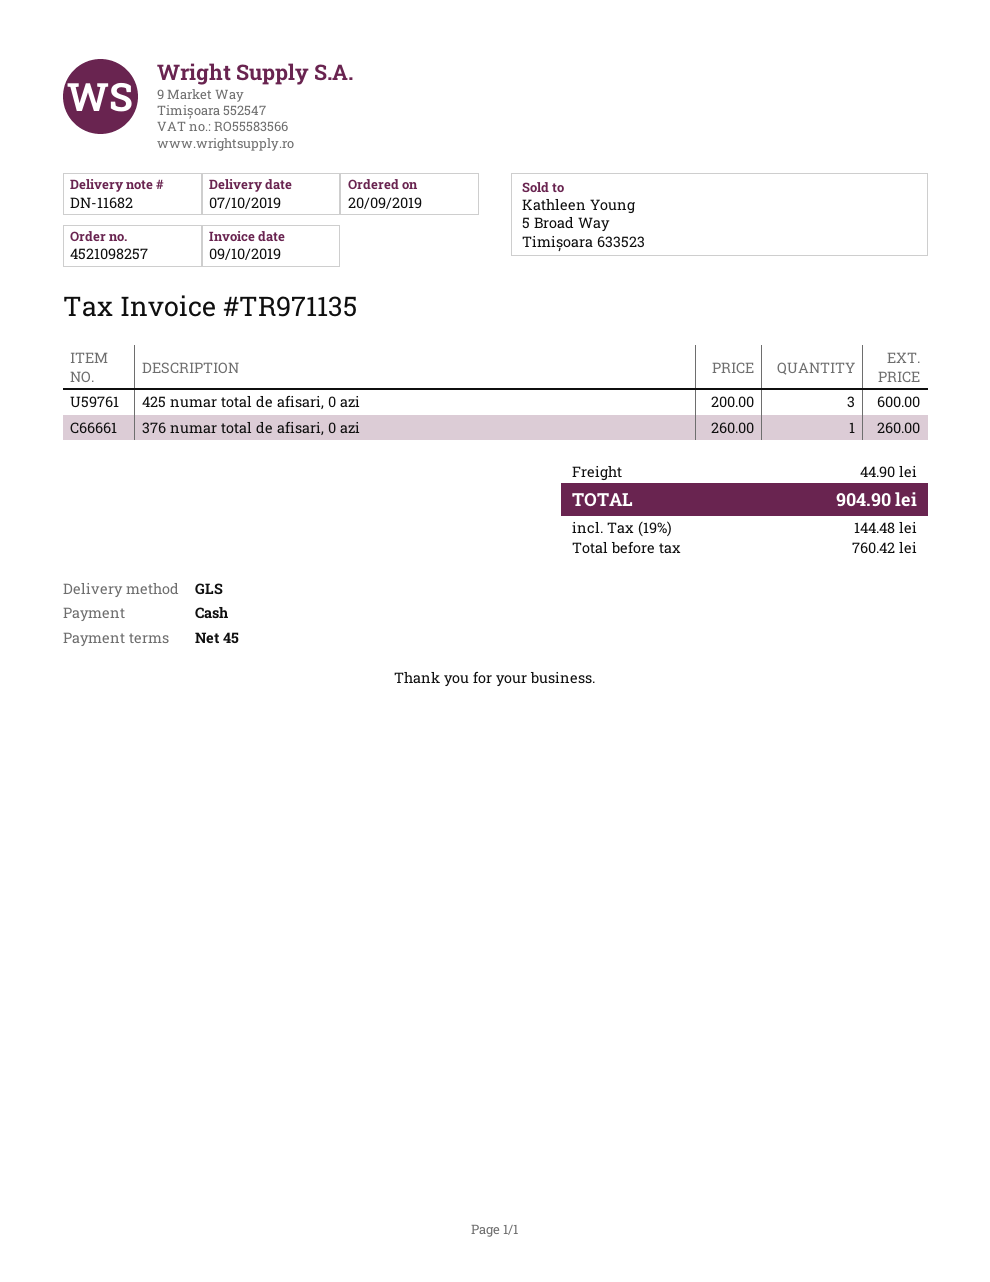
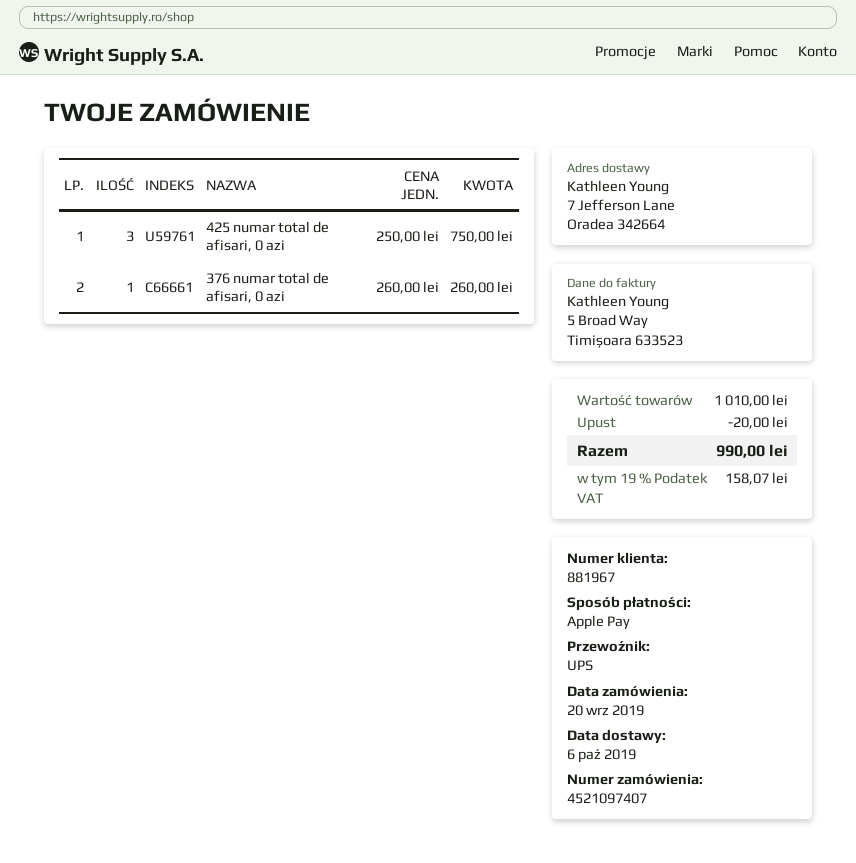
order number: 4521098257 -> 4521097407
delivery date: 2019-10-07 -> 2019-10-06
payment method: cash -> Apple Pay
shipping method: GLS -> UPS
425 numar total de afisari, 0 azi: 3 x 200.00 = 600.00 -> 3 x 250.00 = 750.00
discount: none -> 20.00
shipping: 44.90 -> none
tax: 19% = 144.48 -> 19% = 158.07
total: 904.90 -> 990.00

